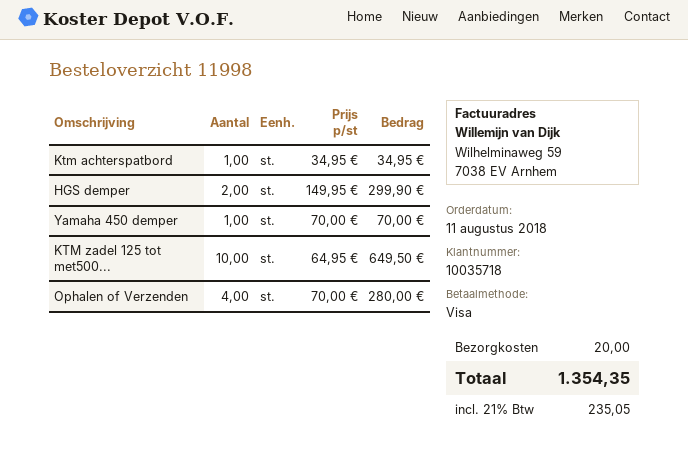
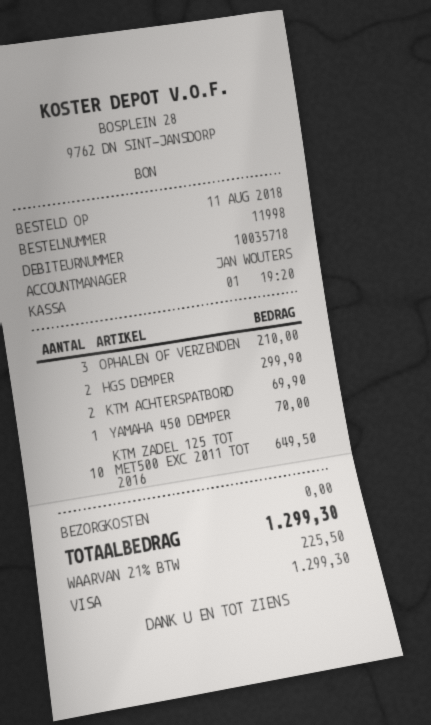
Ktm achterspatbord: 1 for 34.95 -> 2 for 69.90
Ophalen of Verzenden: 4 for 280.00 -> 3 for 210.00
shipping: 20.00 -> 0.00
tax: 21% = 235.05 -> 21% = 225.50
total: 1354.35 -> 1299.30

